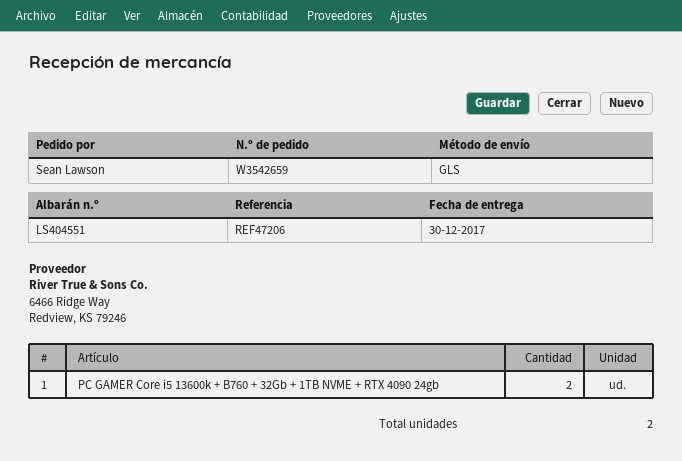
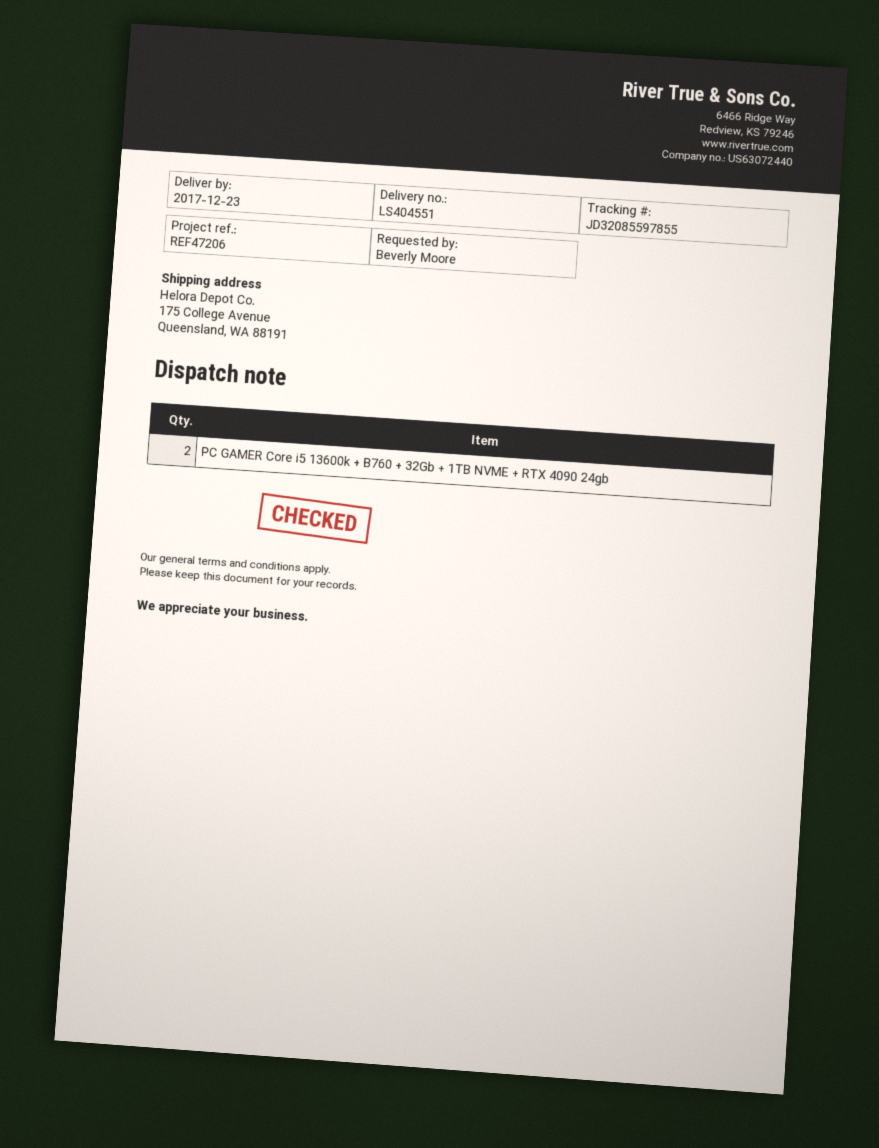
delivery date: 2017-12-30 -> 2017-12-23
ordered by: Sean Lawson -> Beverly Moore

